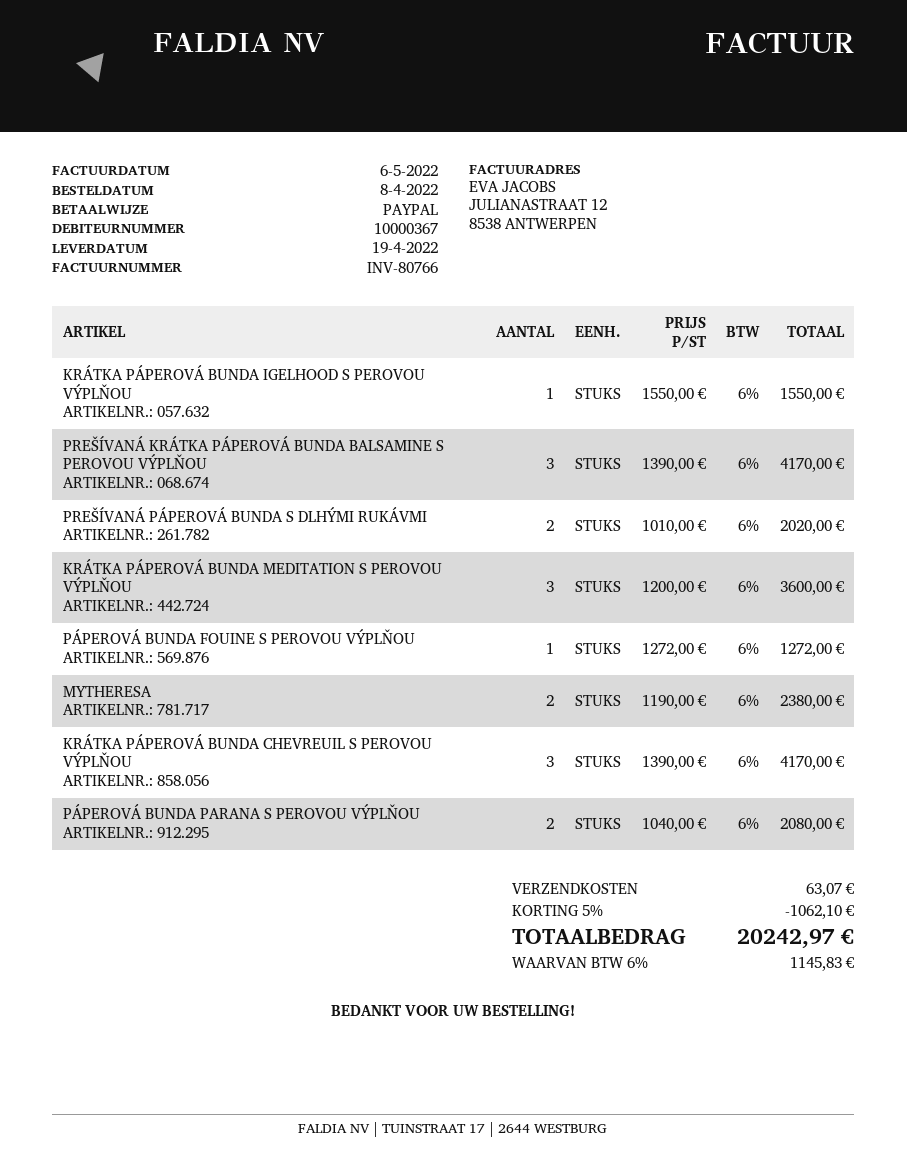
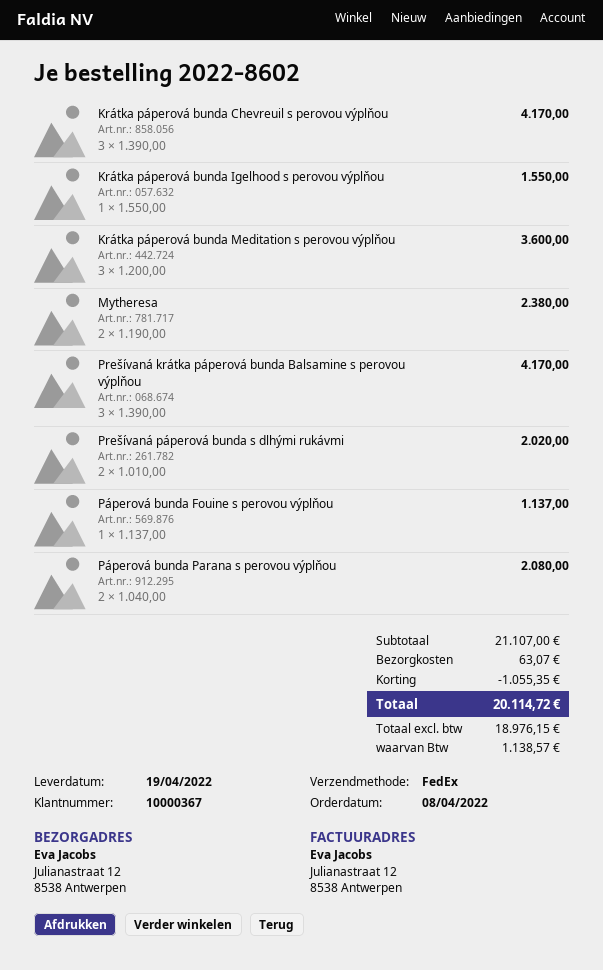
PÁPEROVÁ BUNDA FOUINE S PEROVOU VÝPLŇOU: 1 x 1272.00 = 1272.00 -> 1 x 1137.00 = 1137.00
discount: 1062.10 -> 1055.35
tax: 1145.83 -> 1138.57
total: 20242.97 -> 20114.72

